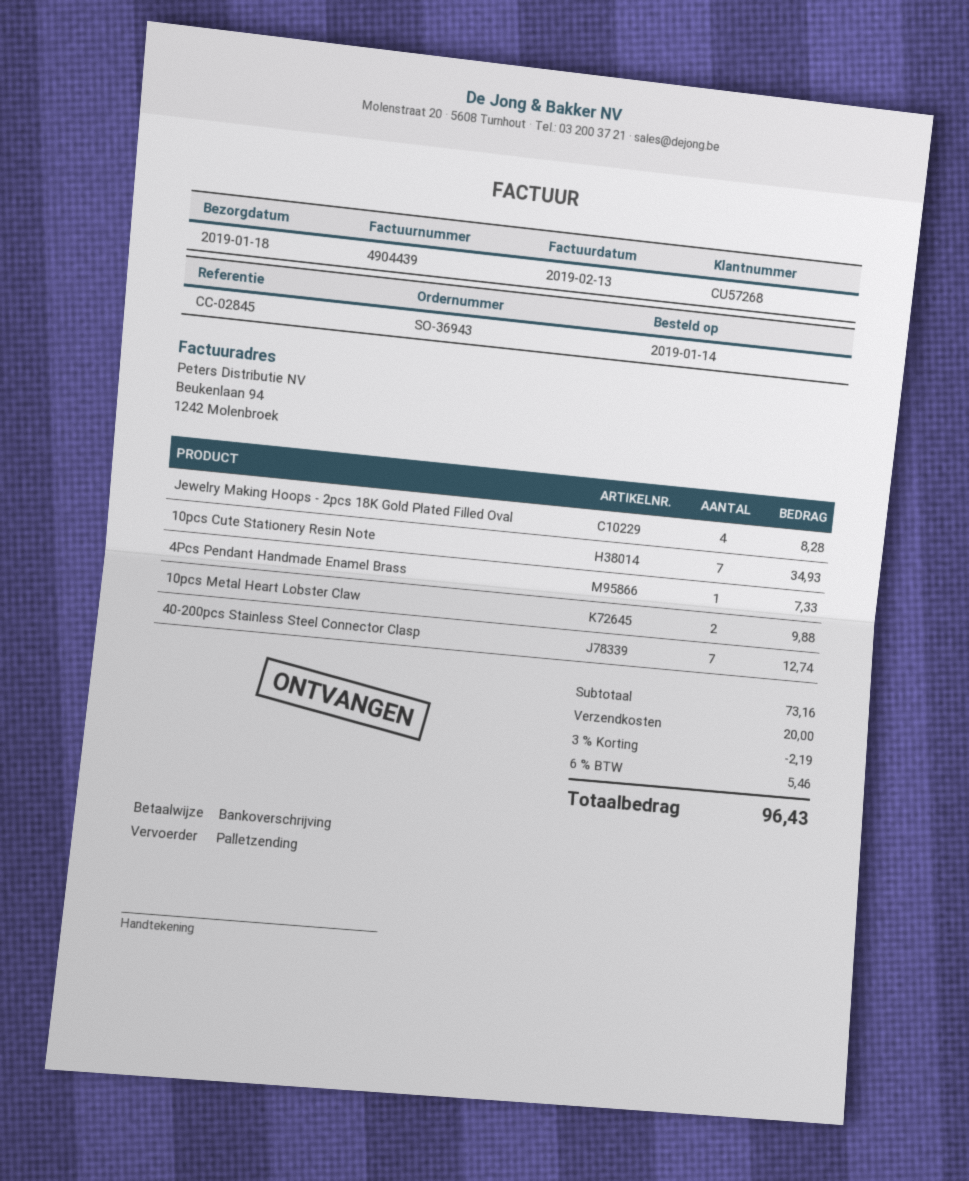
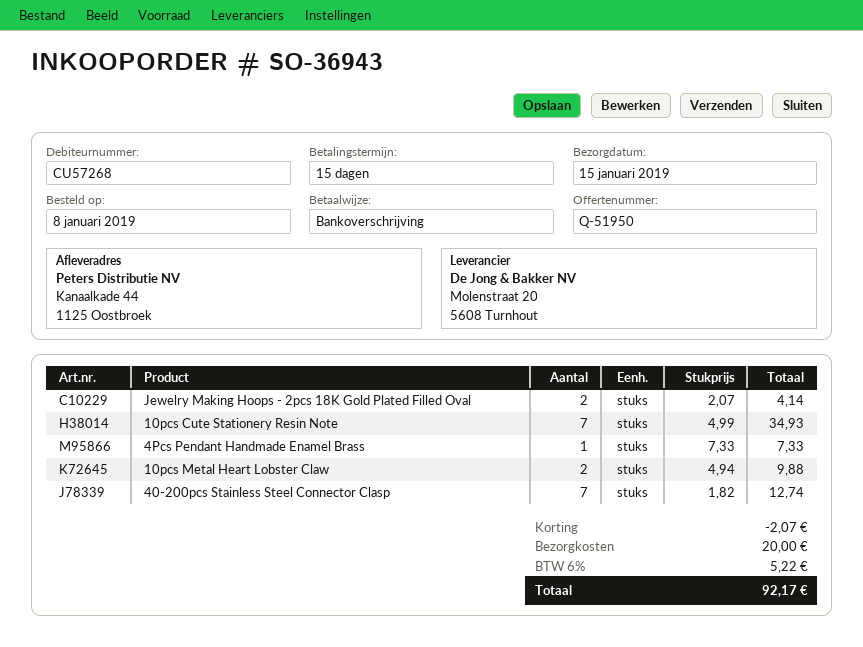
order date: 2019-01-14 -> 2019-01-08
delivery date: 2019-01-18 -> 2019-01-15
Jewelry Making Hoops - 2pcs 18K Gold Plated Filled Oval: 4 for 8.28 -> 2 for 4.14
discount: 2.19 -> 2.07
tax: 6% = 5.46 -> 6% = 5.22
total: 96.43 -> 92.17

